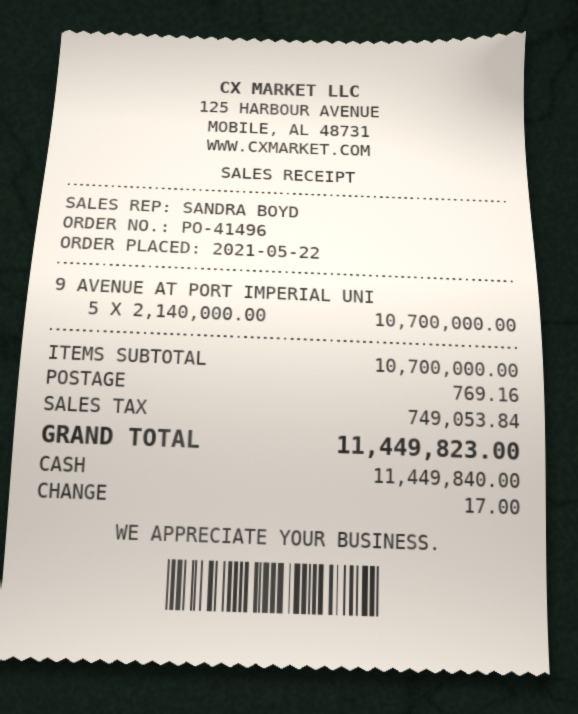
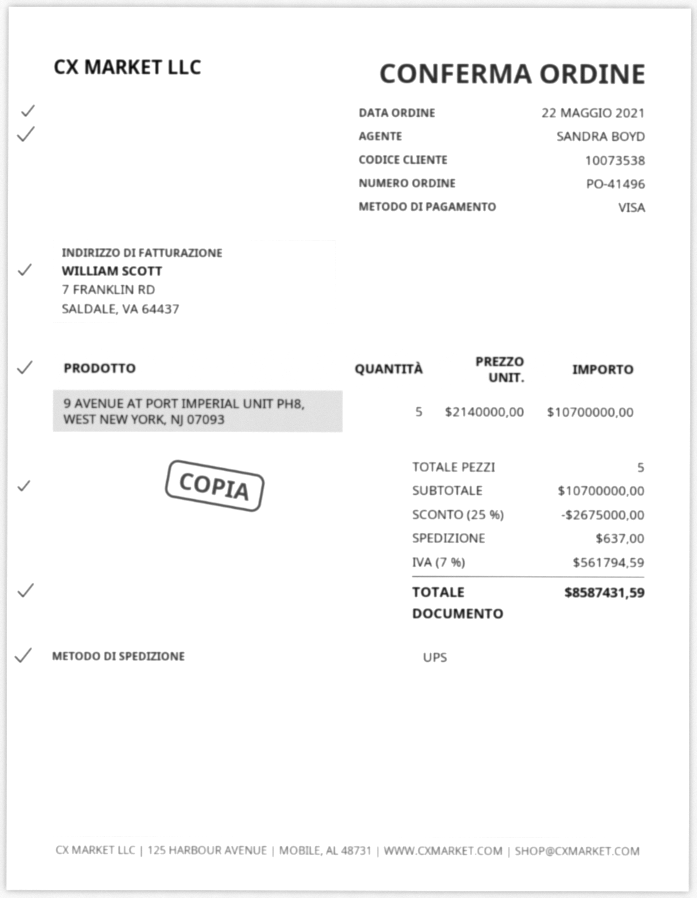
payment method: cash -> Visa
discount: none -> 25% = 2675000.00
shipping: 769.16 -> 637.00
tax: 749053.84 -> 561794.59
total: 11449823.00 -> 8587431.59

